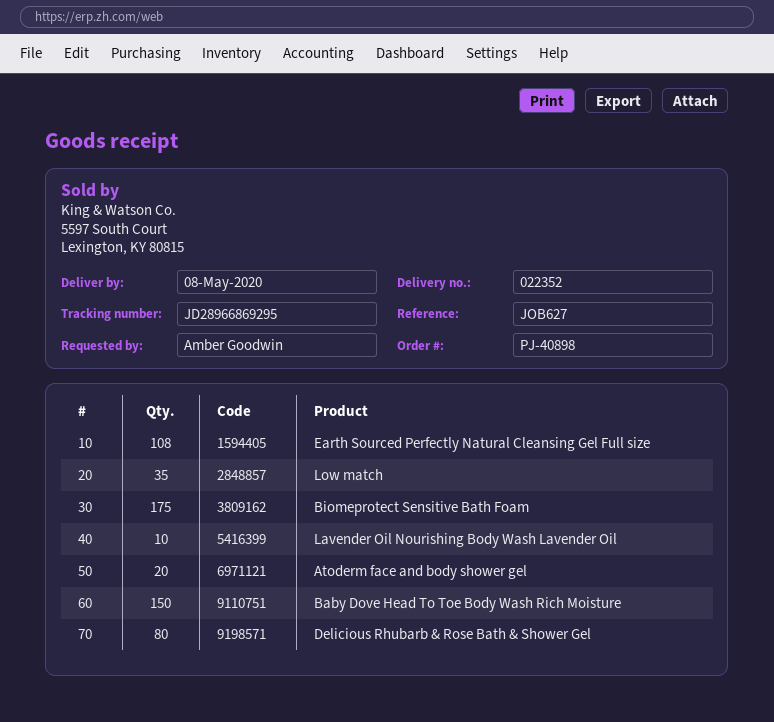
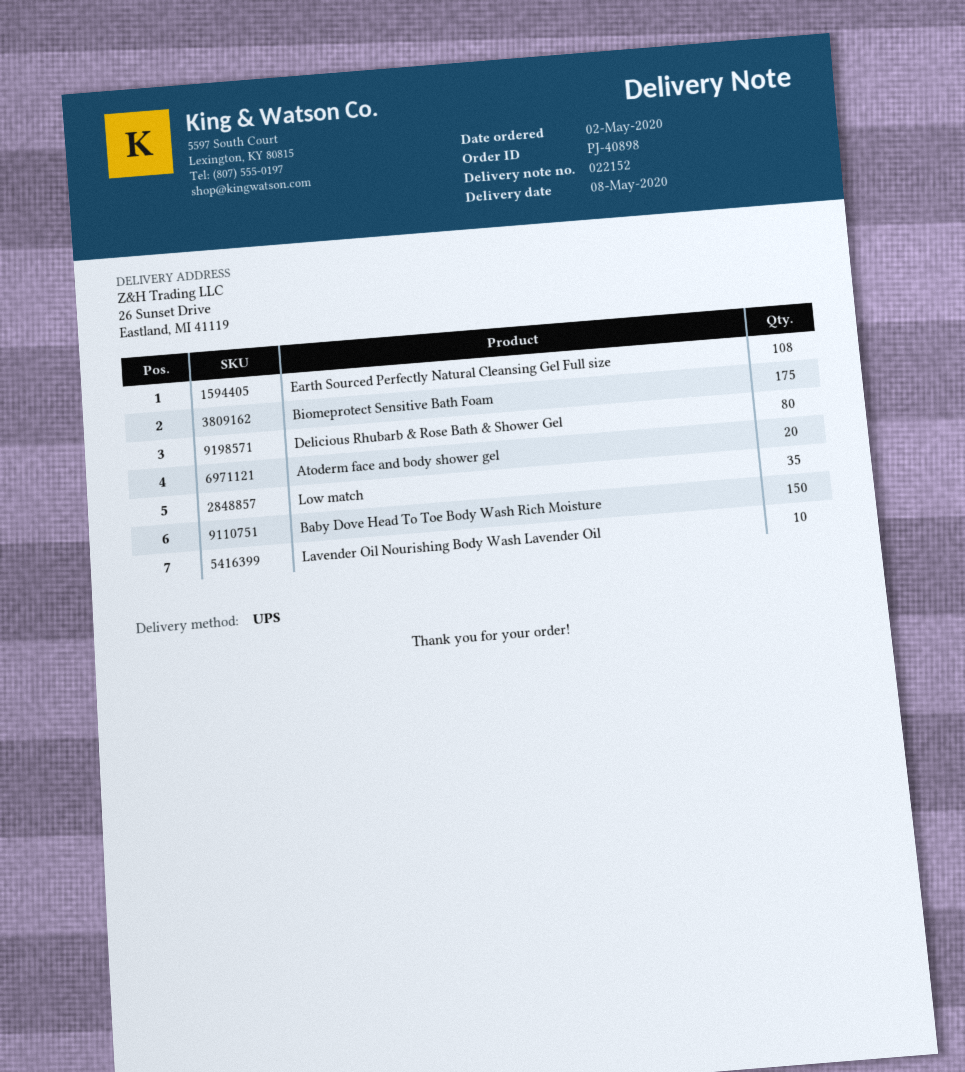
delivery note number: 022352 -> 022152

